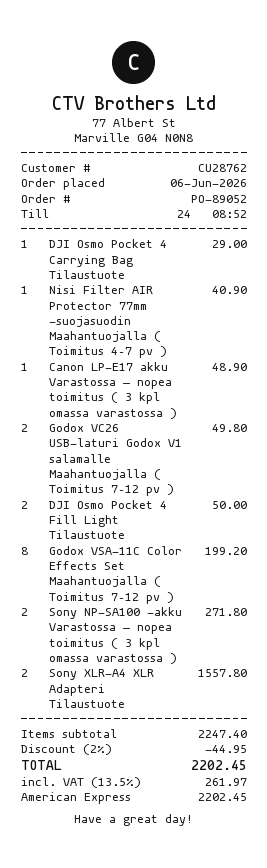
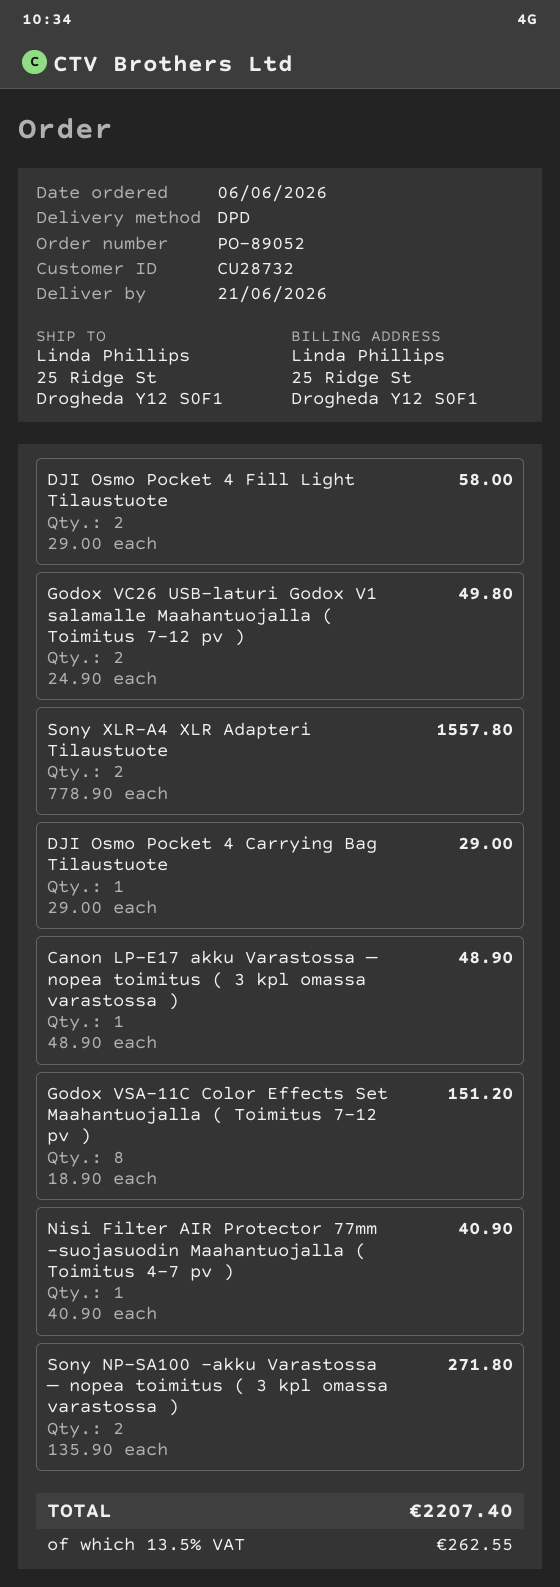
customer number: CU28762 -> CU28732
DJI Osmo Pocket 4 Fill Light Tilaustuote: 2 for 50.00 -> 2 for 58.00
Godox VSA-11C Color Effects Set Maahantuojalla ( Toimitus 7–12 pv ): 8 for 199.20 -> 8 for 151.20
discount: 2% = 44.95 -> none
tax: 13.5% = 261.97 -> 13.5% = 262.55
total: 2202.45 -> 2207.40

